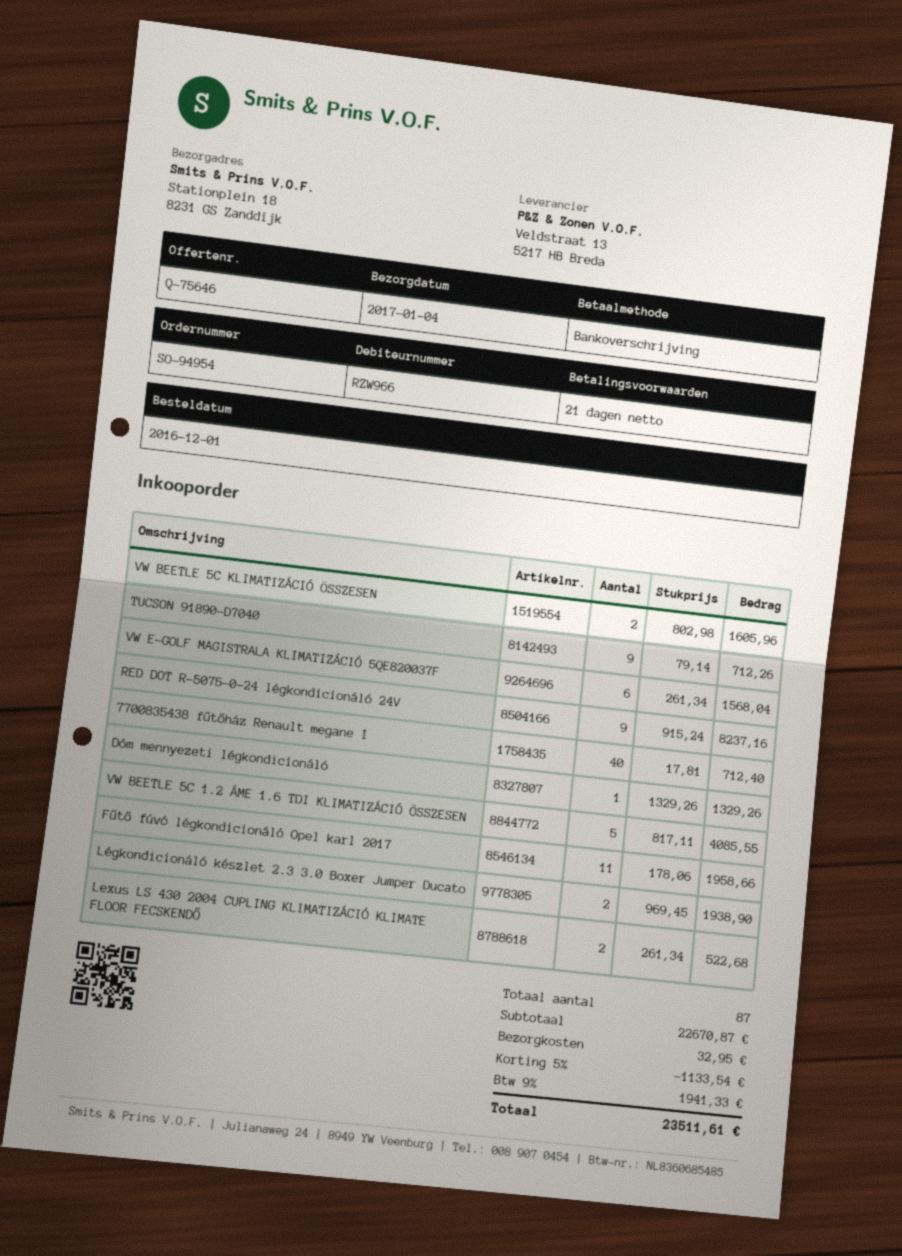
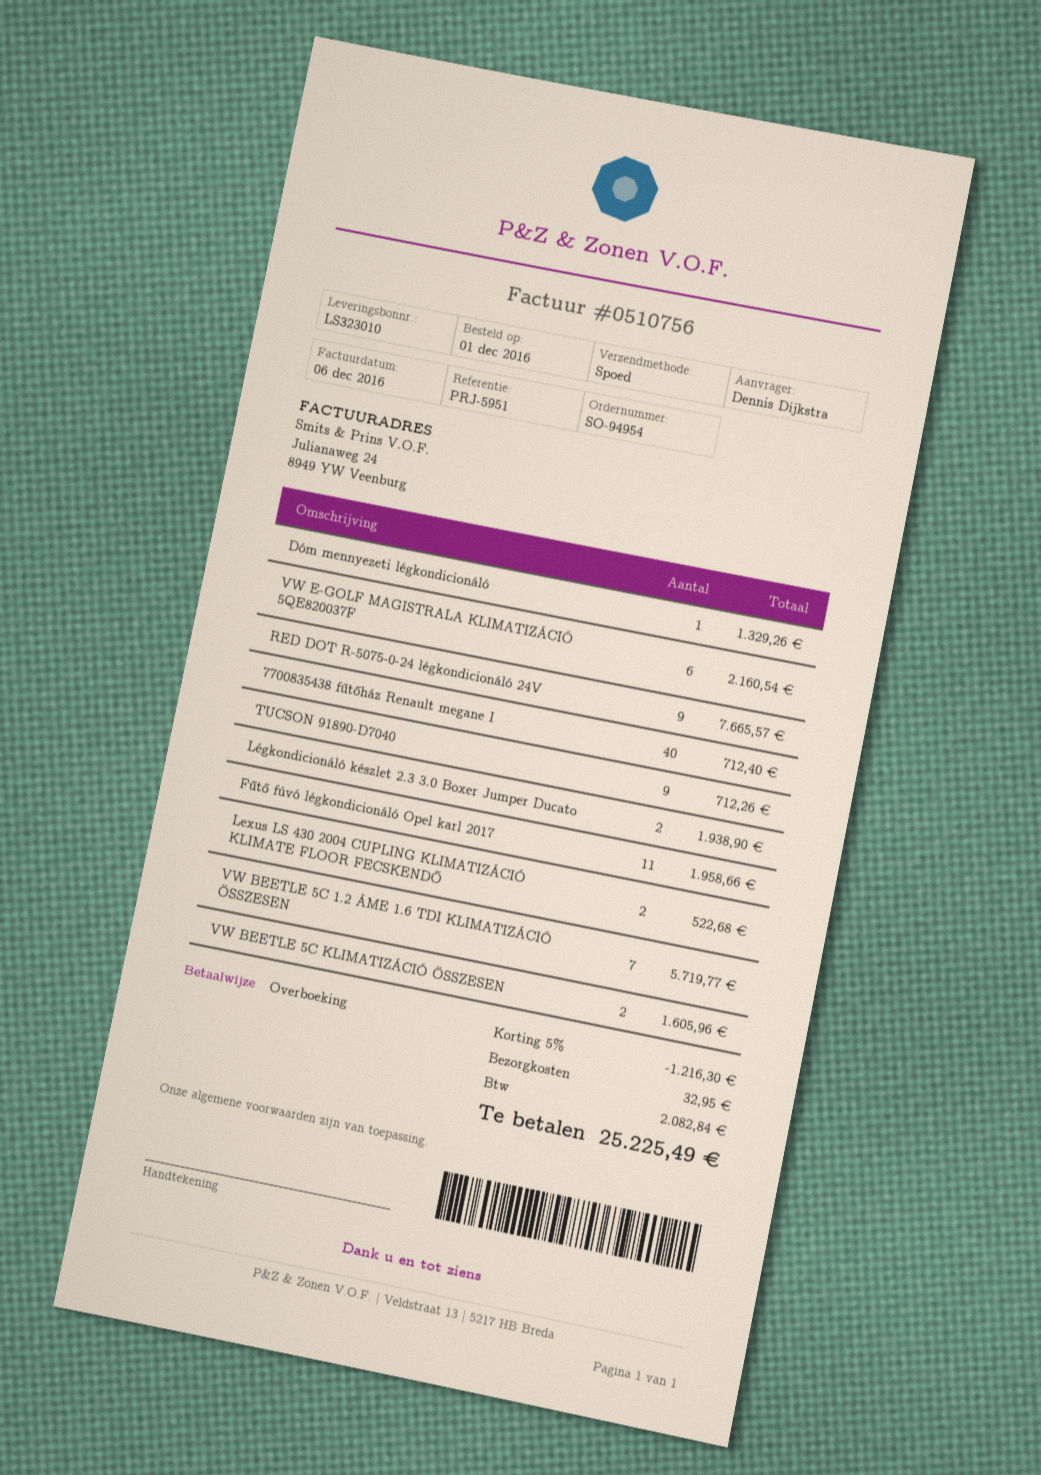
VW E-GOLF MAGISTRALA KLIMATIZÁCIÓ 5QE820037F: 6 for 1568.04 -> 6 for 2160.54
RED DOT R-5075-0-24 légkondicionáló 24V: 9 for 8237.16 -> 9 for 7665.57
VW BEETLE 5C 1.2 ÁME 1.6 TDI KLIMATIZÁCIÓ ÖSSZESEN: 5 for 4085.55 -> 7 for 5719.77
discount: 5% = 1133.54 -> 5% = 1216.30
tax: 1941.33 -> 2082.84
total: 23511.61 -> 25225.49

